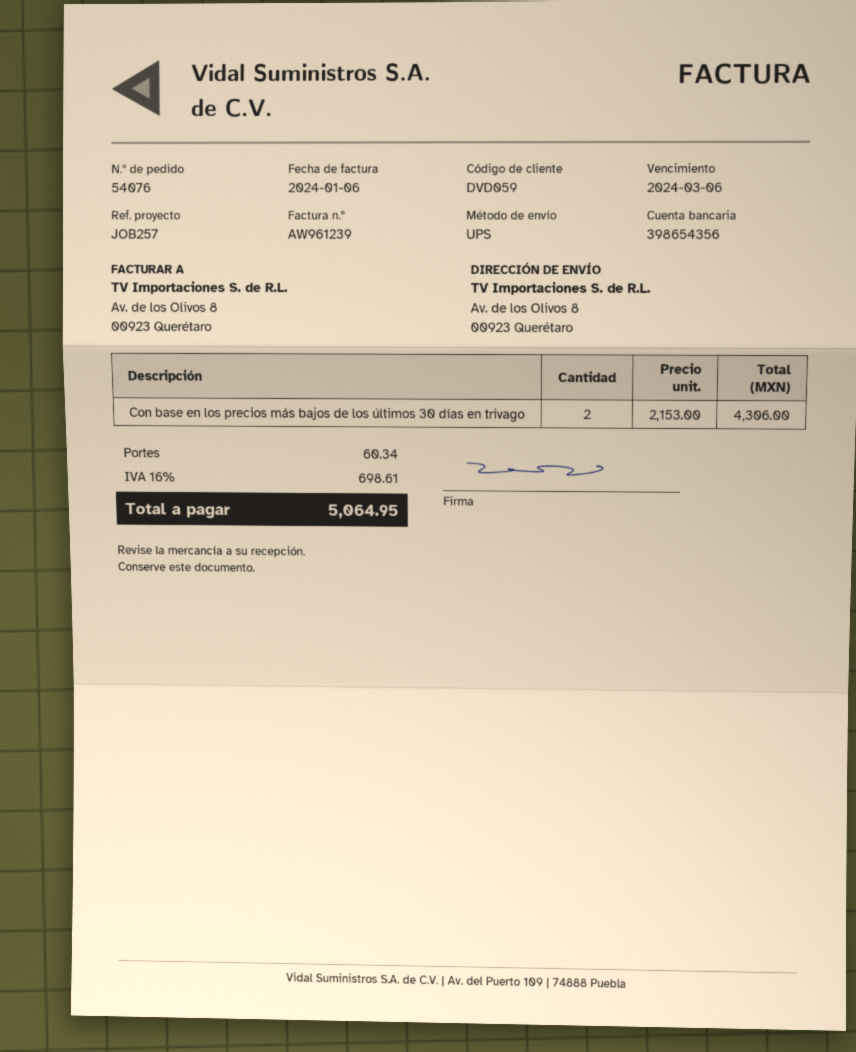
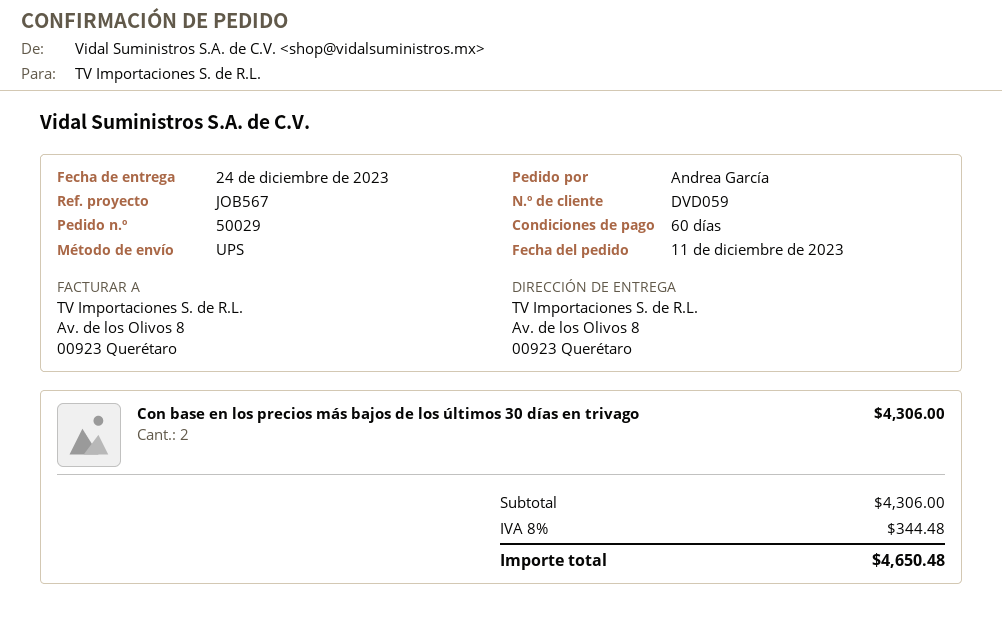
order number: 54076 -> 50029
reference: JOB257 -> JOB567
shipping: 60.34 -> none
tax: 16% = 698.61 -> 8% = 344.48
total: 5064.95 -> 4650.48

